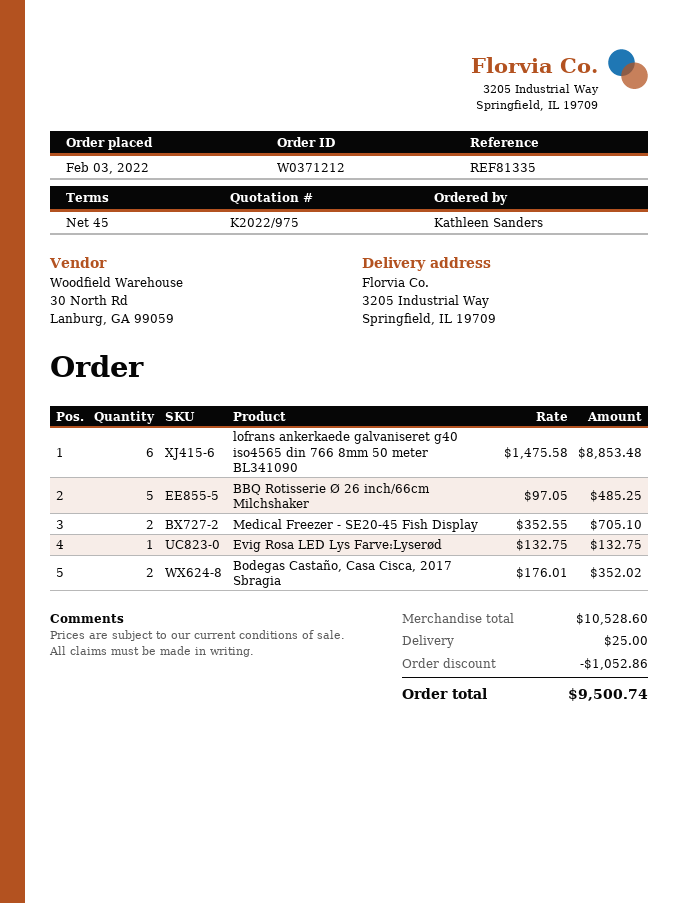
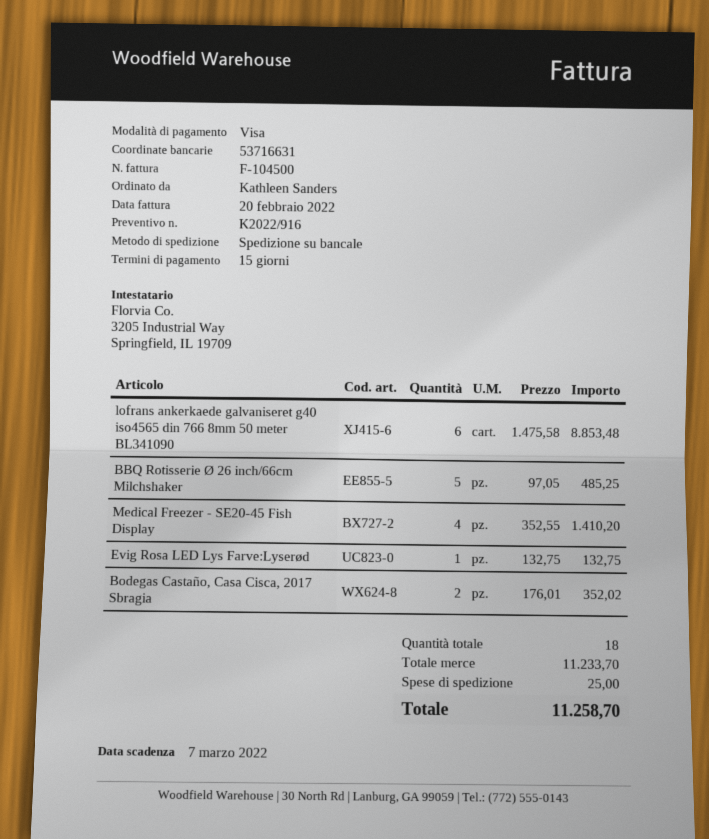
quote number: K2022/975 -> K2022/916
payment terms: 45 days -> 15 days
Medical Freezer - SE20-45 Fish Display: 2 x 352.55 = 705.10 -> 4 x 352.55 = 1410.20
subtotal: 10528.60 -> 11233.70
discount: 1052.86 -> none
total: 9500.74 -> 11258.70

